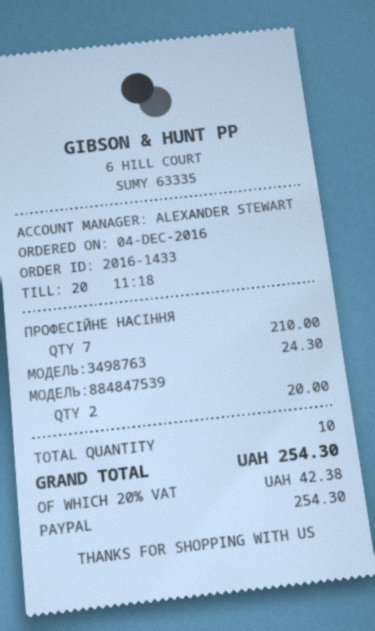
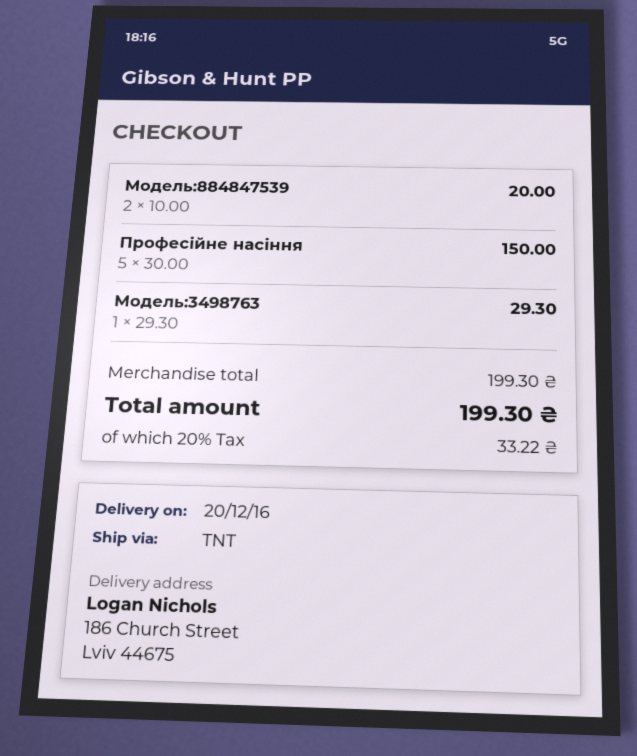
ПРОФЕСІЙНЕ НАСІННЯ: 7 for 210.00 -> 5 for 150.00
МОДЕЛЬ:3498763: 1 for 24.30 -> 1 for 29.30
tax: 20% = 42.38 -> 20% = 33.22
total: 254.30 -> 199.30

